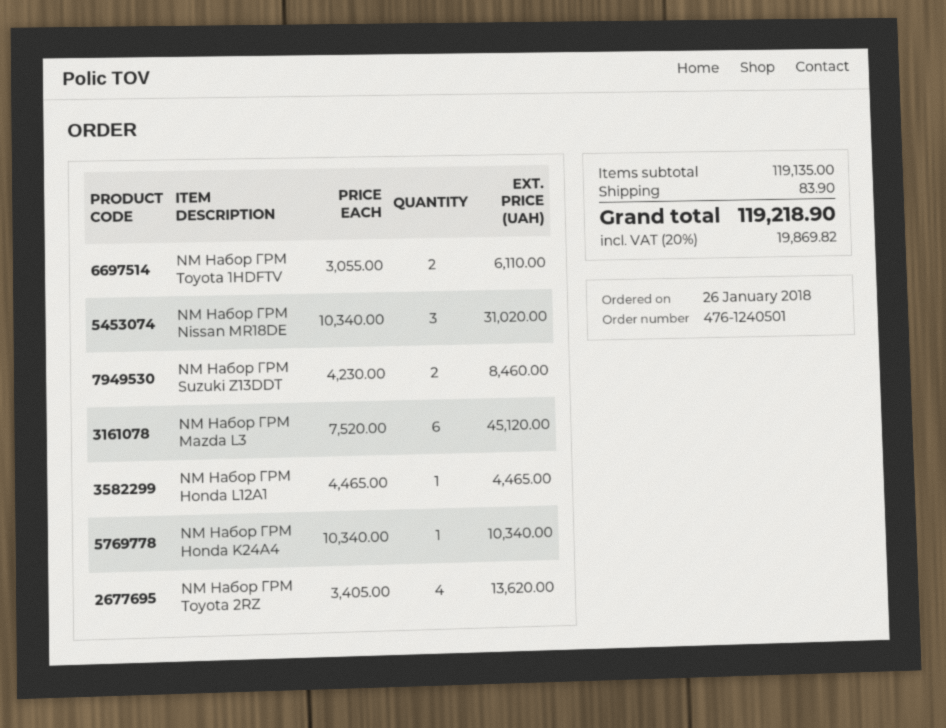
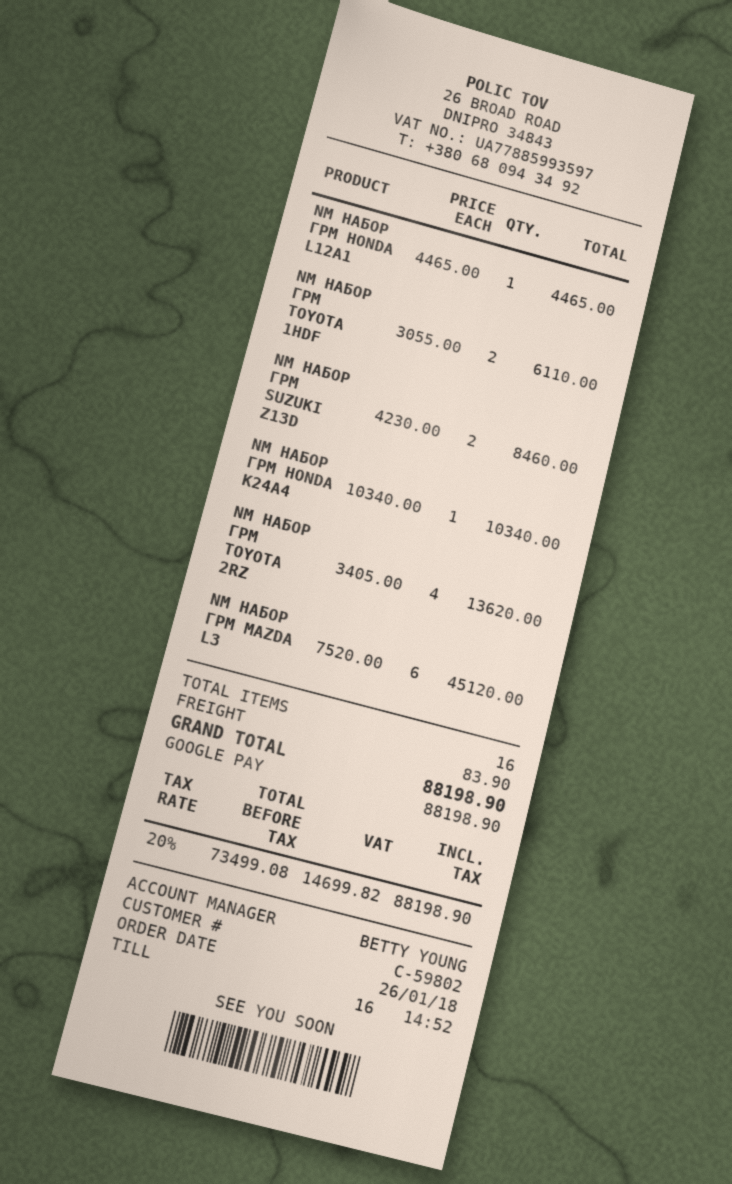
NM Набор ГРМ Nissan MR18DE: 3 x 10340.00 = 31020.00 -> none
tax: 20% = 19869.82 -> 20% = 14699.82
total: 119218.90 -> 88198.90

